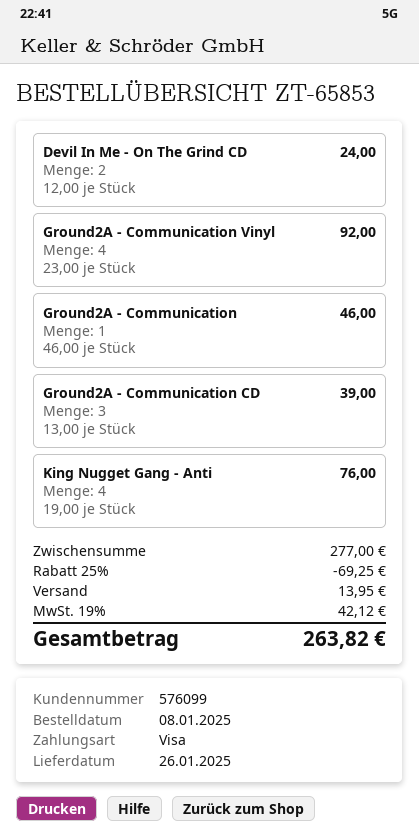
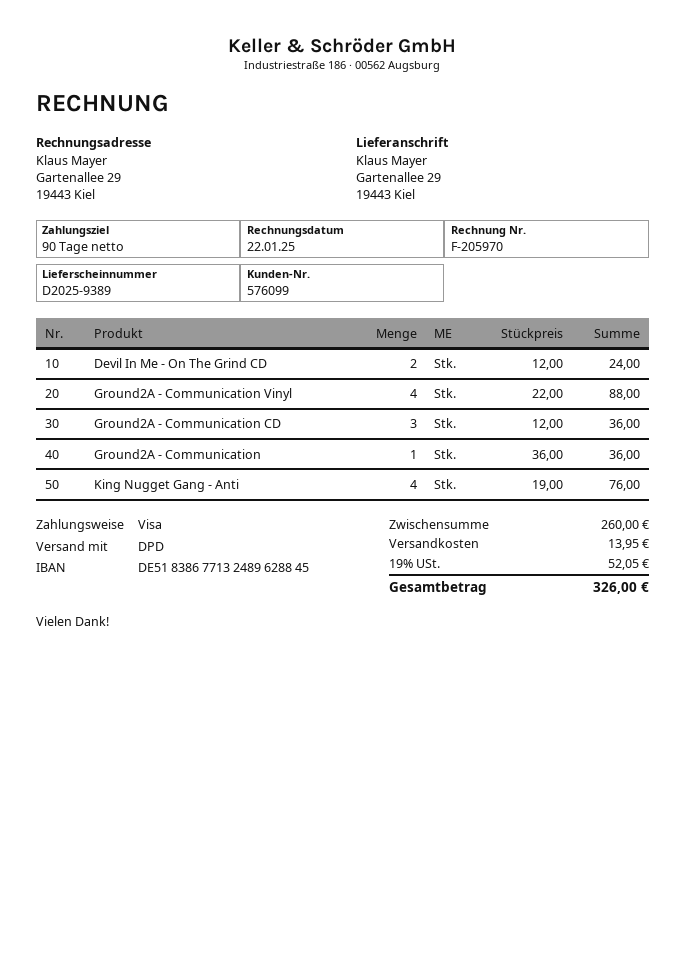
Ground2A - Communication Vinyl: 4 x 23.00 = 92.00 -> 4 x 22.00 = 88.00
Ground2A - Communication: 1 x 46.00 = 46.00 -> 1 x 36.00 = 36.00
Ground2A - Communication CD: 3 x 13.00 = 39.00 -> 3 x 12.00 = 36.00
subtotal: 277.00 -> 260.00
discount: 25% = 69.25 -> none
tax: 19% = 42.12 -> 19% = 52.05
total: 263.82 -> 326.00

